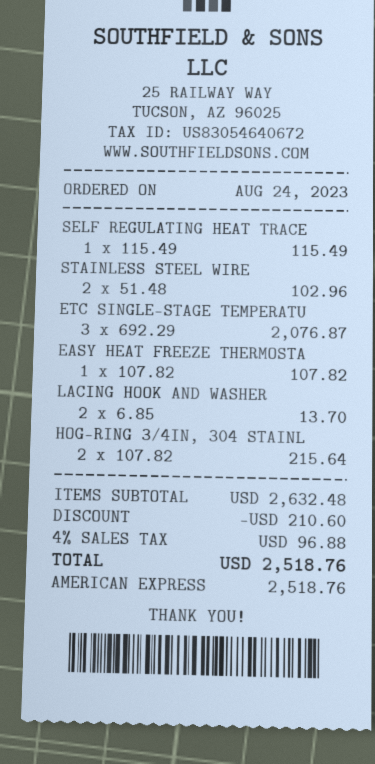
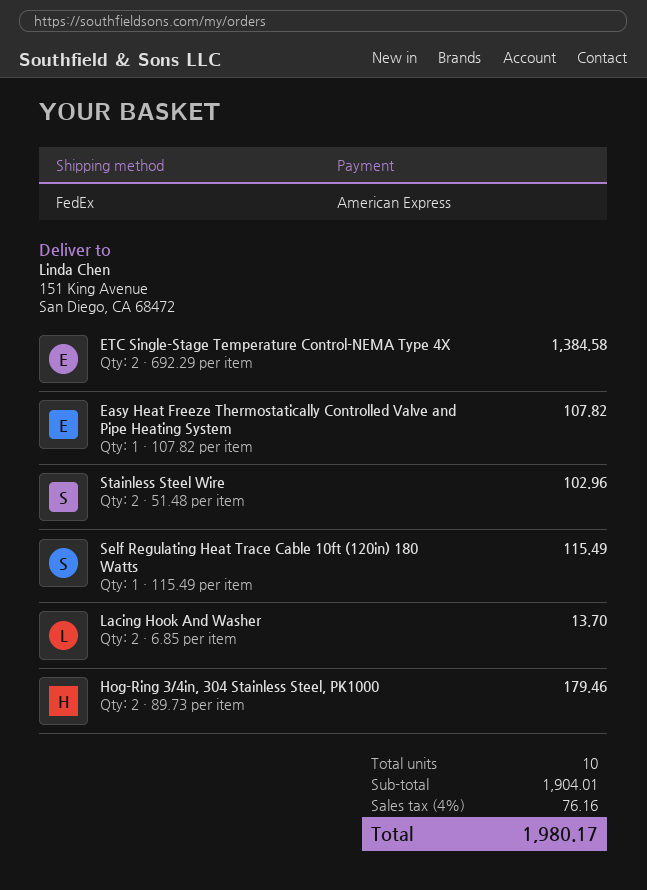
ETC SINGLE-STAGE TEMPERATU: 3 x 692.29 = 2076.87 -> 2 x 692.29 = 1384.58
HOG-RING 3/4IN, 304 STAINL: 2 x 107.82 = 215.64 -> 2 x 89.73 = 179.46
subtotal: 2632.48 -> 1904.01
discount: 210.60 -> none
tax: 4% = 96.88 -> 4% = 76.16
total: 2518.76 -> 1980.17

